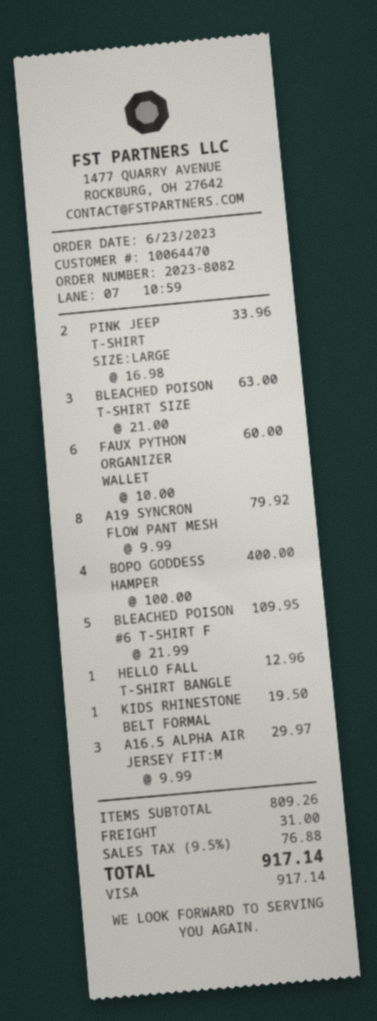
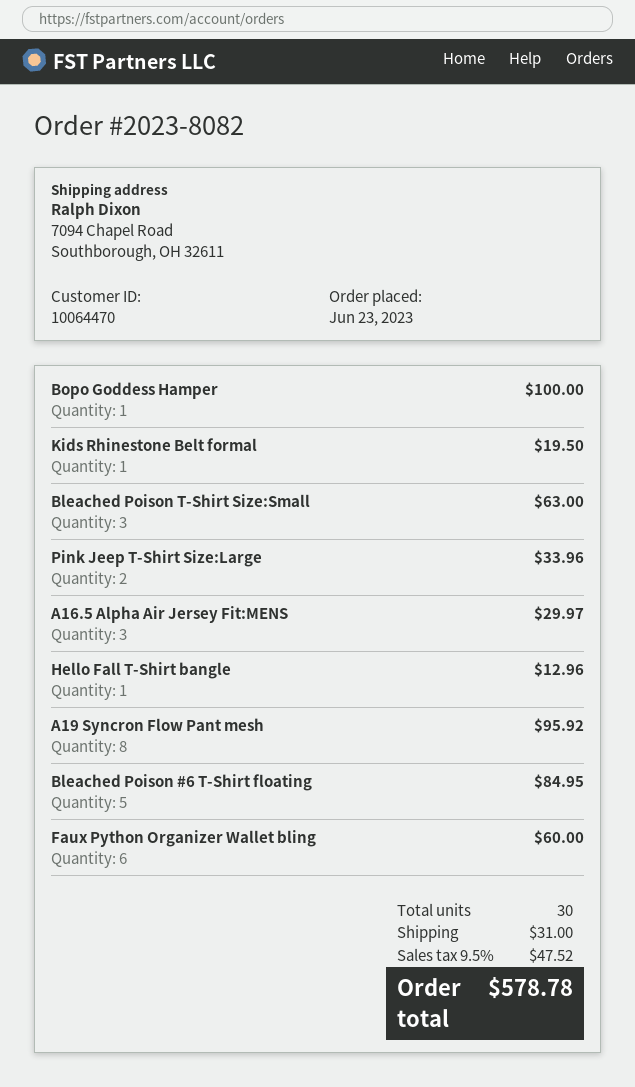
A19 SYNCRON FLOW PANT MESH: 8 for 79.92 -> 8 for 95.92
BOPO GODDESS HAMPER: 4 for 400.00 -> 1 for 100.00
BLEACHED POISON #6 T-SHIRT F: 5 for 109.95 -> 5 for 84.95
tax: 9.5% = 76.88 -> 9.5% = 47.52
total: 917.14 -> 578.78

